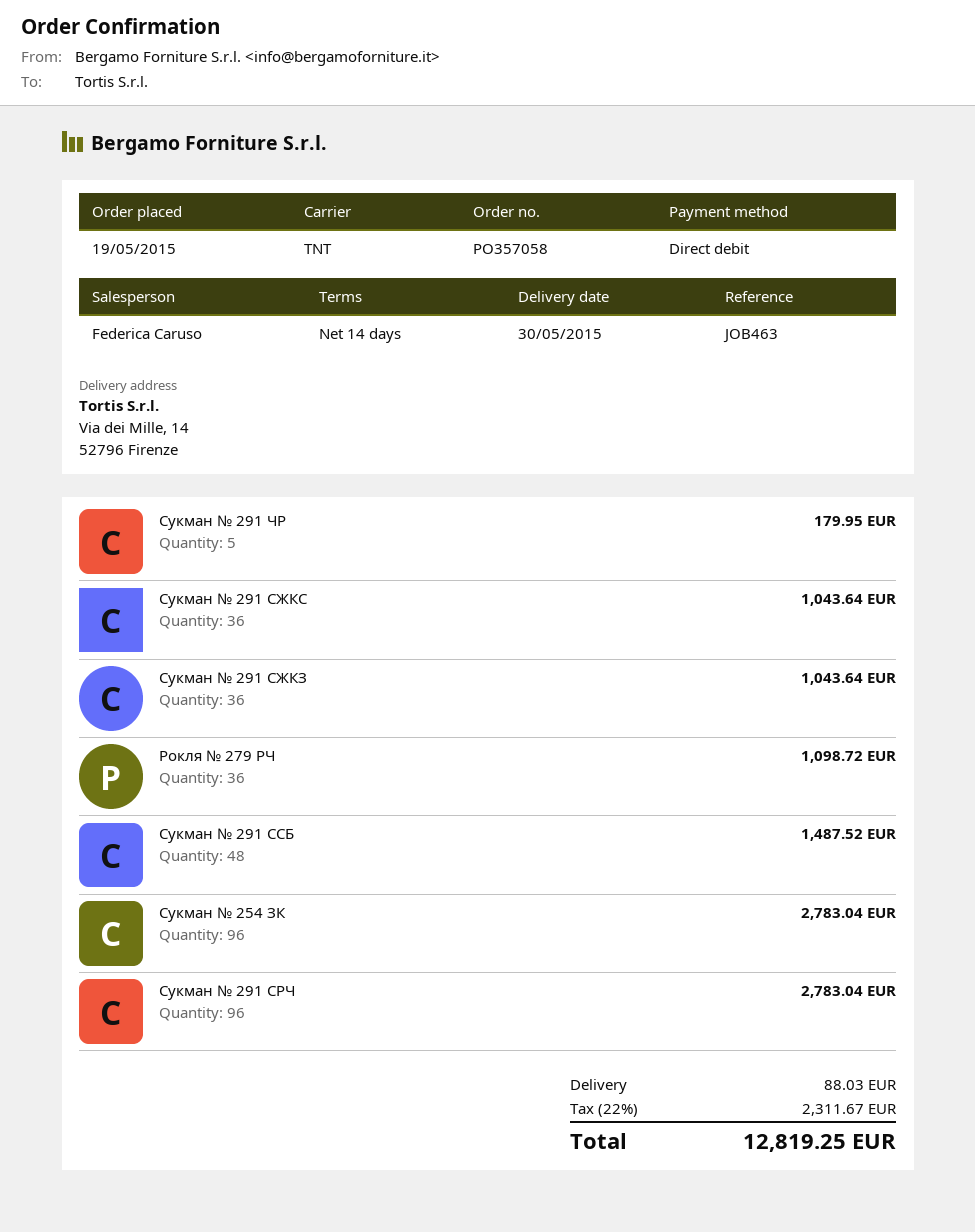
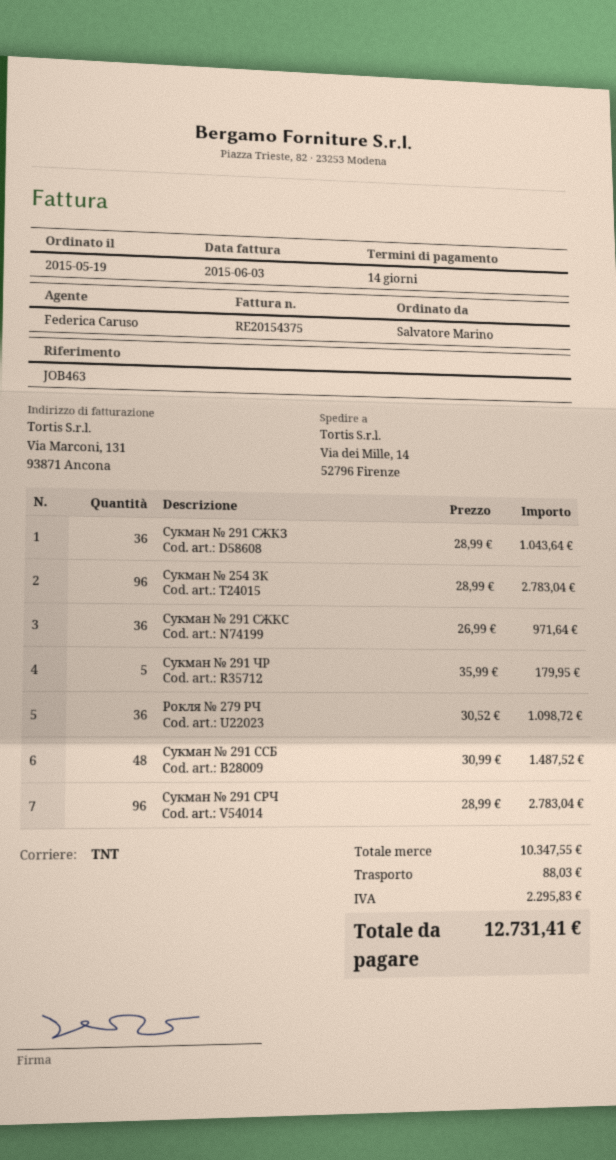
Сукман № 291 СЖКС: 36 for 1043.64 -> 36 for 971.64
tax: 2311.67 -> 2295.83
total: 12819.25 -> 12731.41

